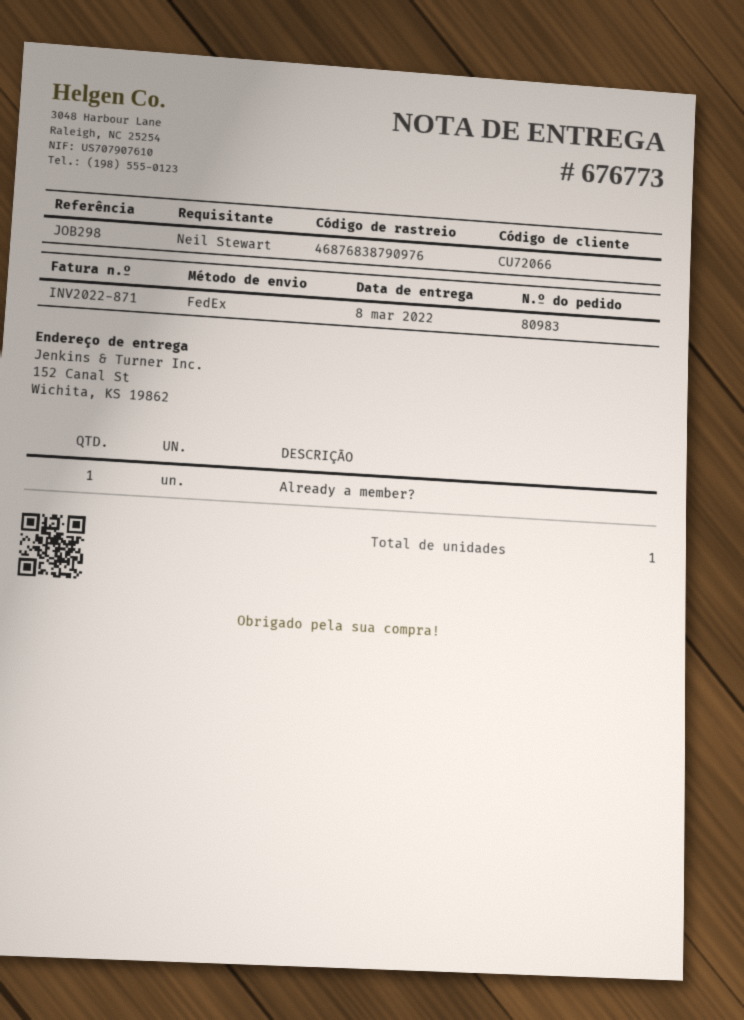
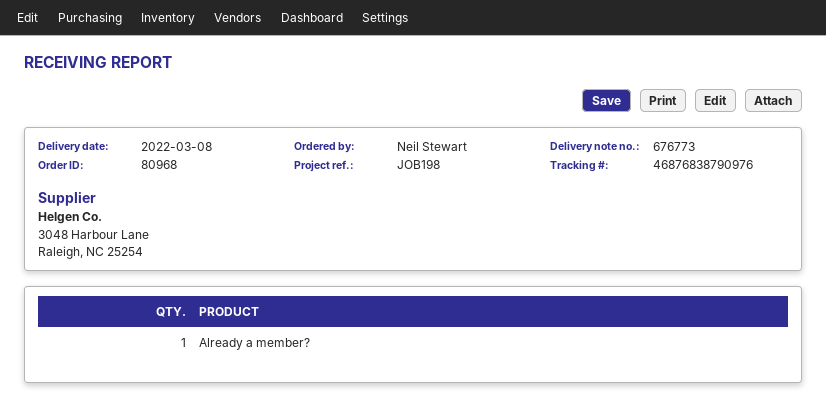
order number: 80983 -> 80968
reference: JOB298 -> JOB198

